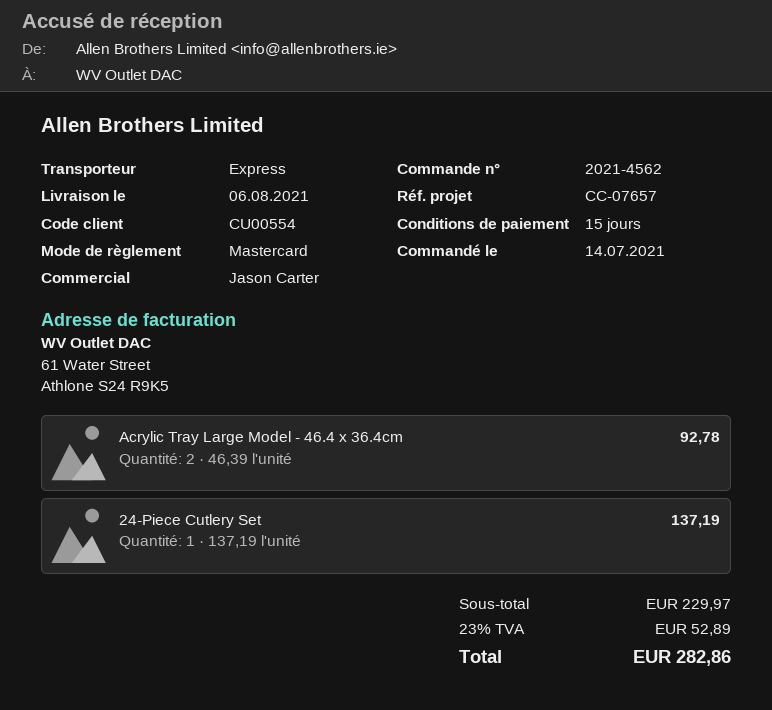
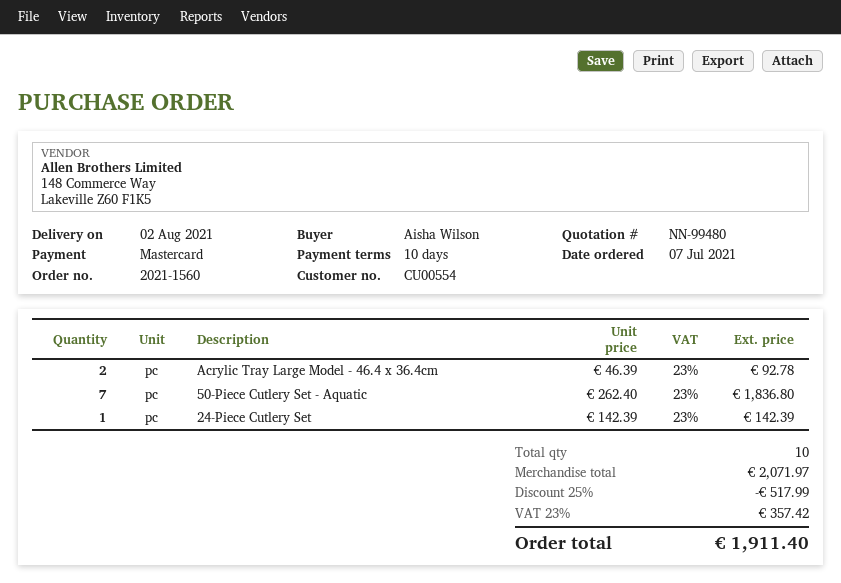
order number: 2021-4562 -> 2021-1560
order date: 2021-07-14 -> 2021-07-07
delivery date: 2021-08-06 -> 2021-08-02
payment terms: 15 days -> 10 days
24-Piece Cutlery Set: 1 x 137.19 = 137.19 -> 1 x 142.39 = 142.39
50-Piece Cutlery Set - Aquatic: none -> 7 x 262.40 = 1836.80
subtotal: 229.97 -> 2071.97
discount: none -> 25% = 517.99
tax: 23% = 52.89 -> 23% = 357.42
total: 282.86 -> 1911.40

